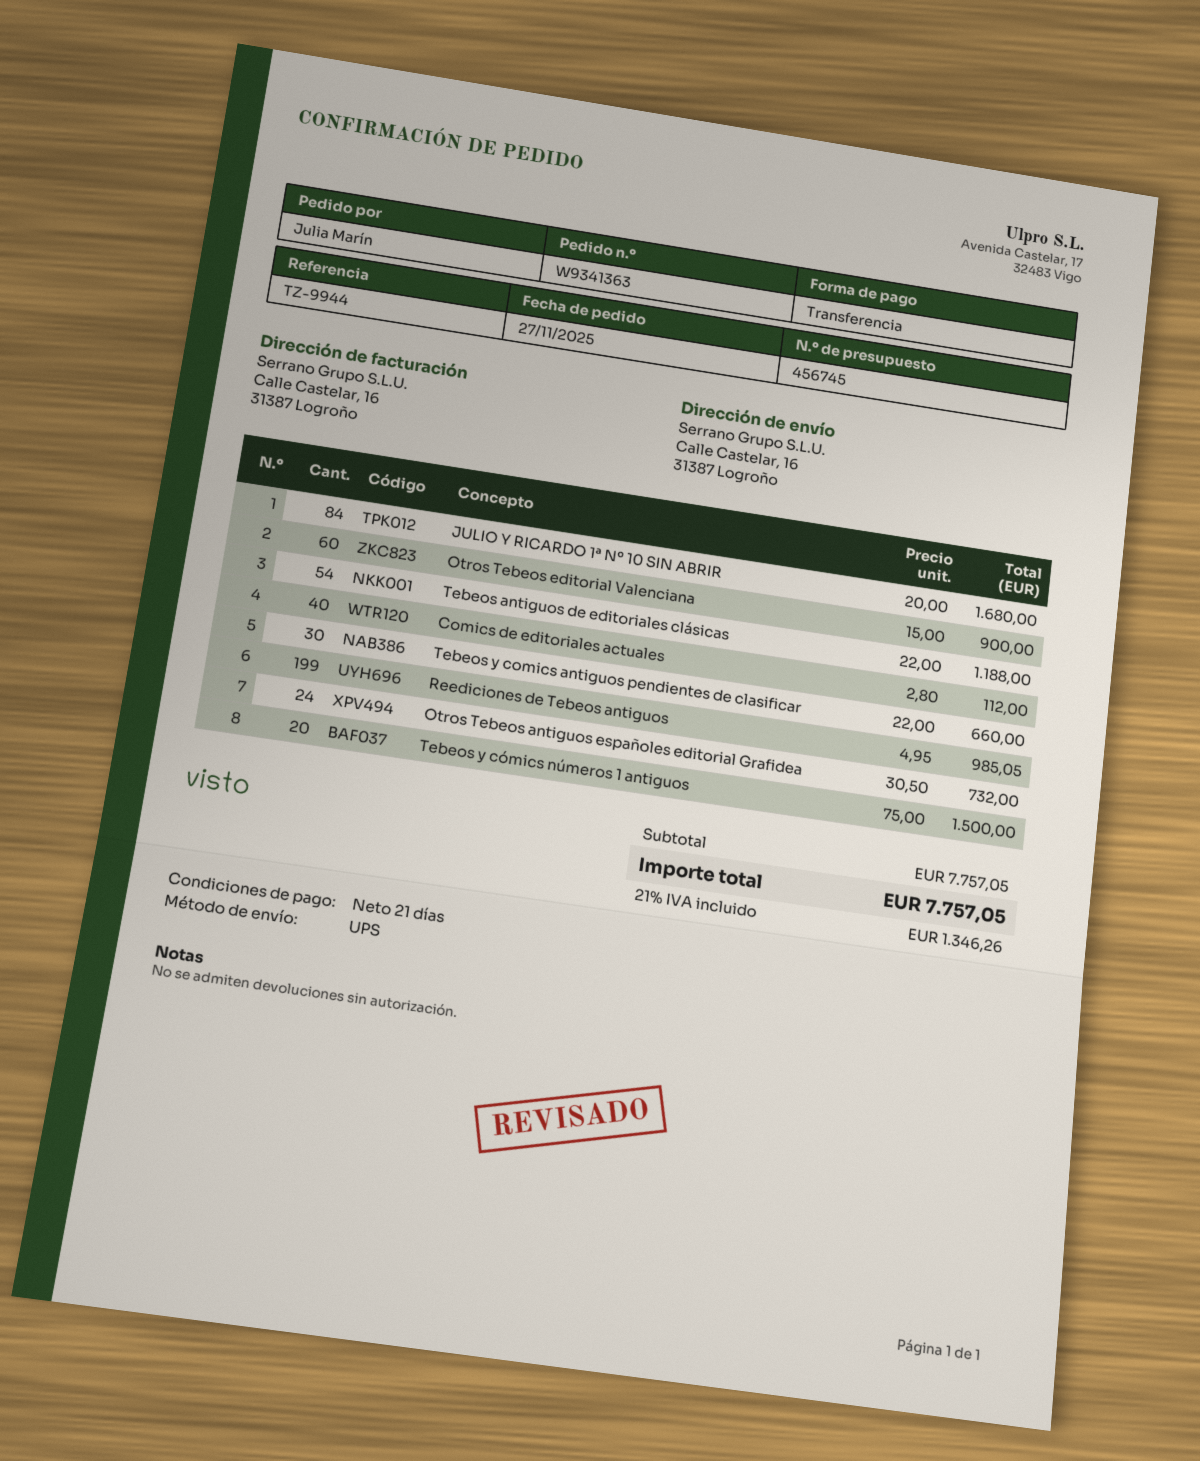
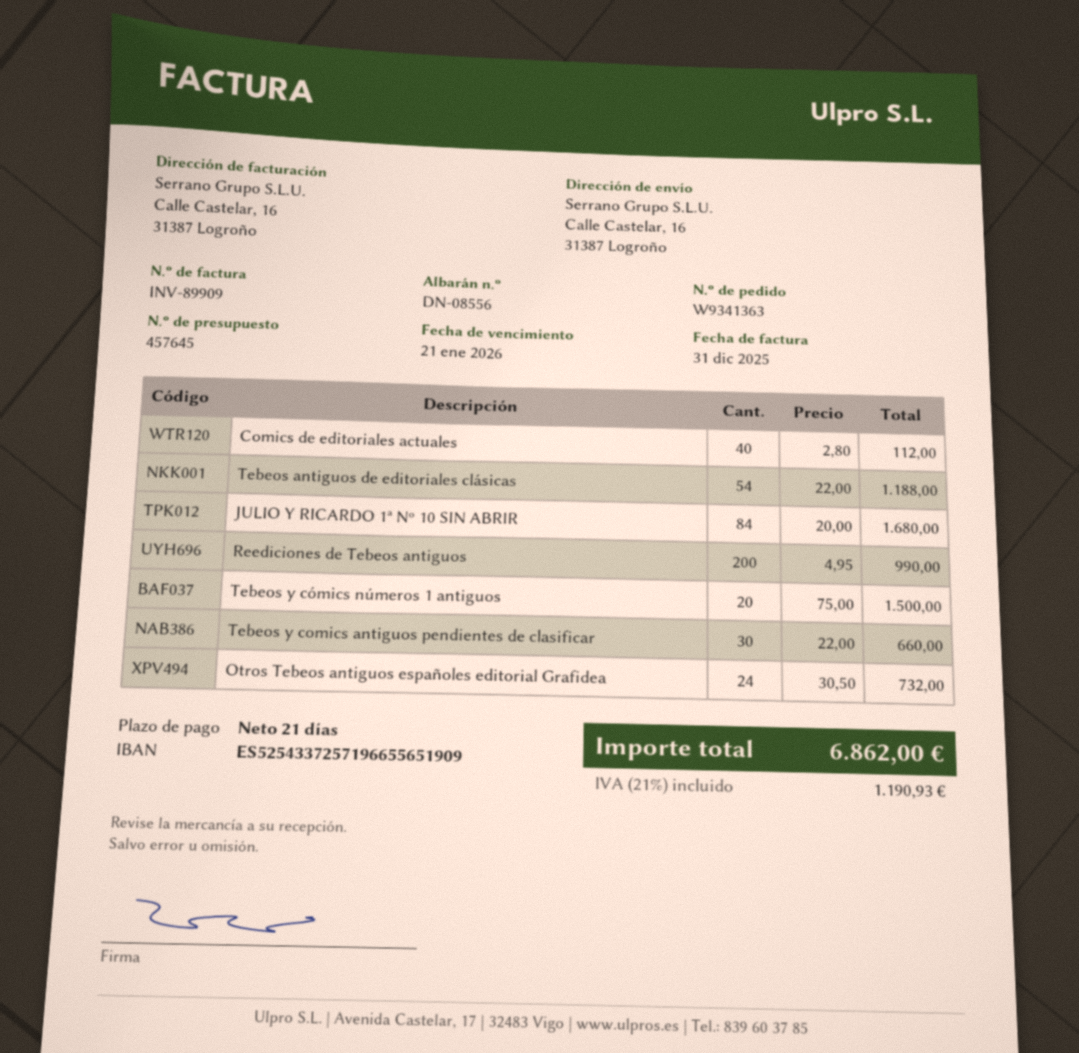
quote number: 456745 -> 457645
Otros Tebeos editorial Valenciana: 60 x 15.00 = 900.00 -> none
Reediciones de Tebeos antiguos: 199 x 4.95 = 985.05 -> 200 x 4.95 = 990.00
tax: 21% = 1346.26 -> 21% = 1190.93
total: 7757.05 -> 6862.00

